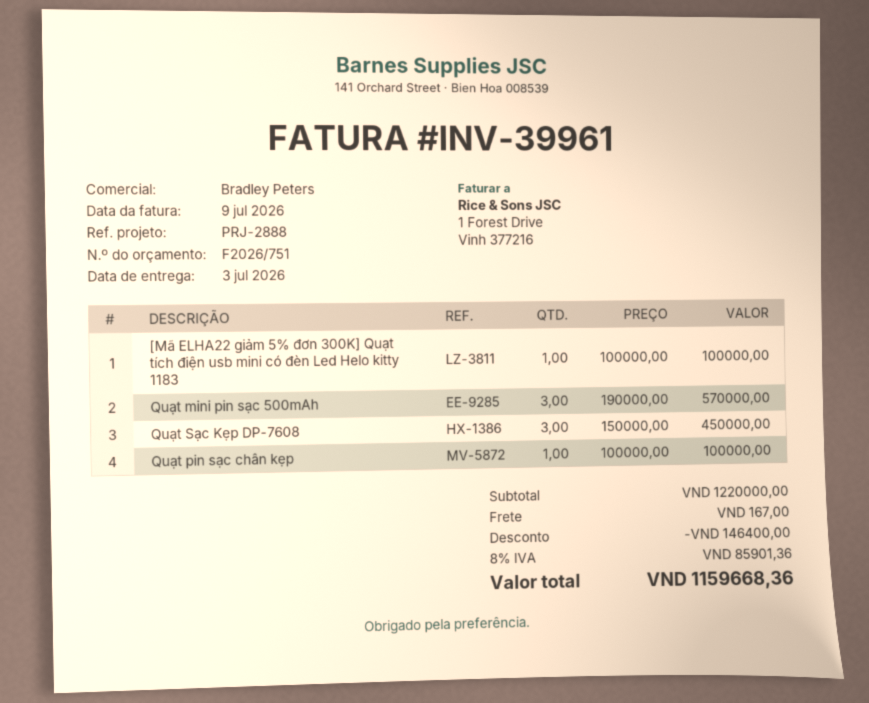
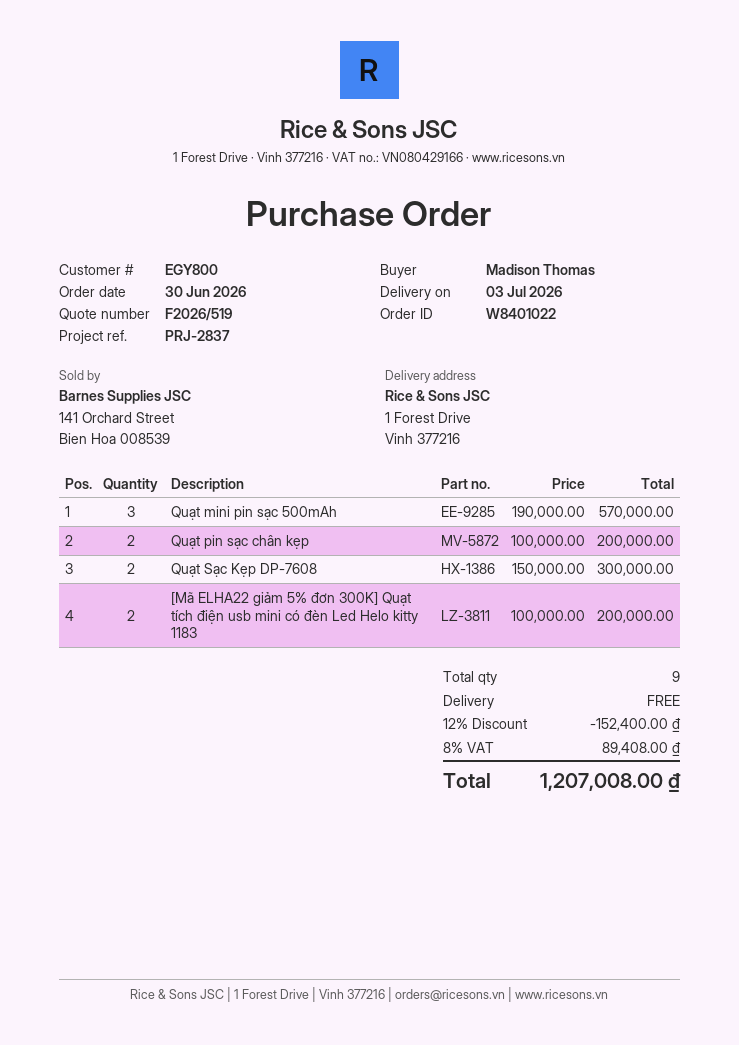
quote number: F2026/751 -> F2026/519
reference: PRJ-2888 -> PRJ-2837
[Mã ELHA22 giảm 5% đơn 300K] Quạt tích điện usb mini có đèn Led Helo kitty 1183: 1 x 100000.00 = 100000.00 -> 2 x 100000.00 = 200000.00
Quạt Sạc Kẹp DP-7608: 3 x 150000.00 = 450000.00 -> 2 x 150000.00 = 300000.00
Quạt pin sạc chân kẹp: 1 x 100000.00 = 100000.00 -> 2 x 100000.00 = 200000.00
discount: 146400.00 -> 152400.00
shipping: 167.00 -> 0.00
tax: 8% = 85901.36 -> 8% = 89408.00
total: 1159668.36 -> 1207008.00

